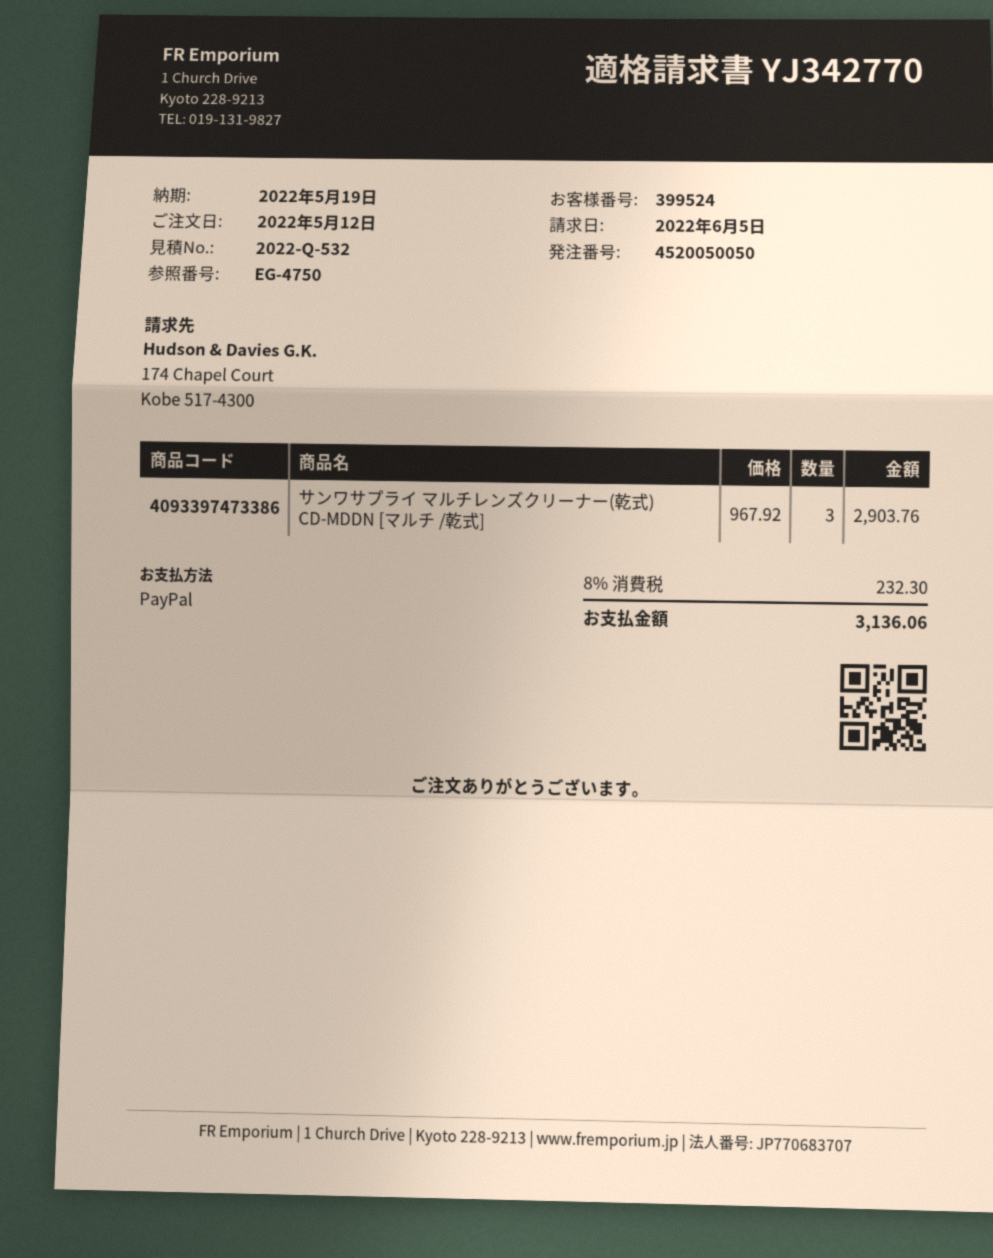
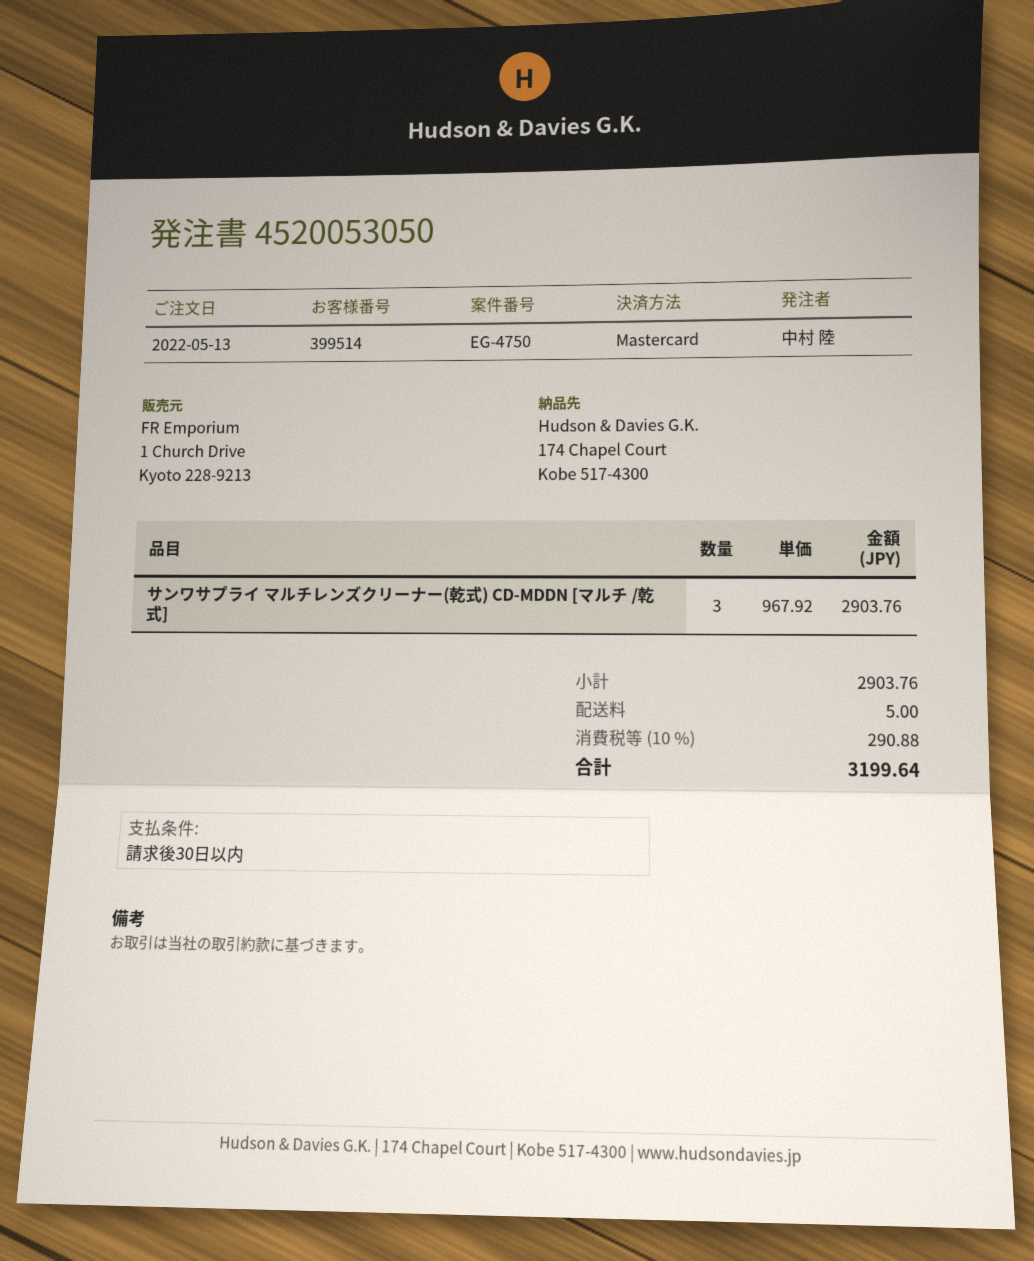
order number: 4520050050 -> 4520053050
order date: 2022-05-12 -> 2022-05-13
customer number: 399524 -> 399514
payment method: PayPal -> Mastercard
shipping: none -> 5.00
tax: 8% = 232.30 -> 10% = 290.88
total: 3136.06 -> 3199.64

